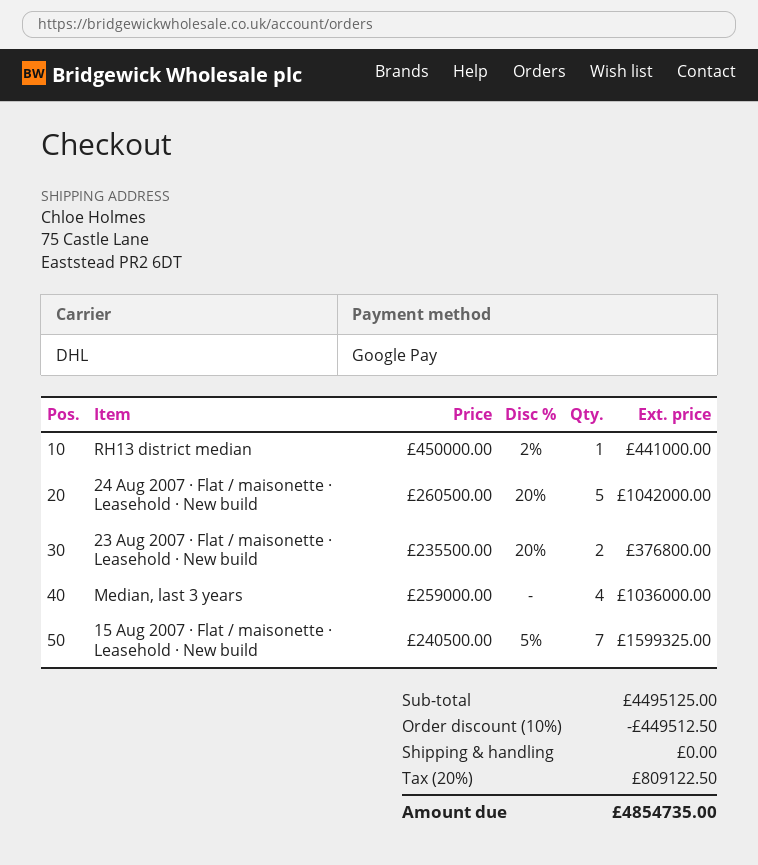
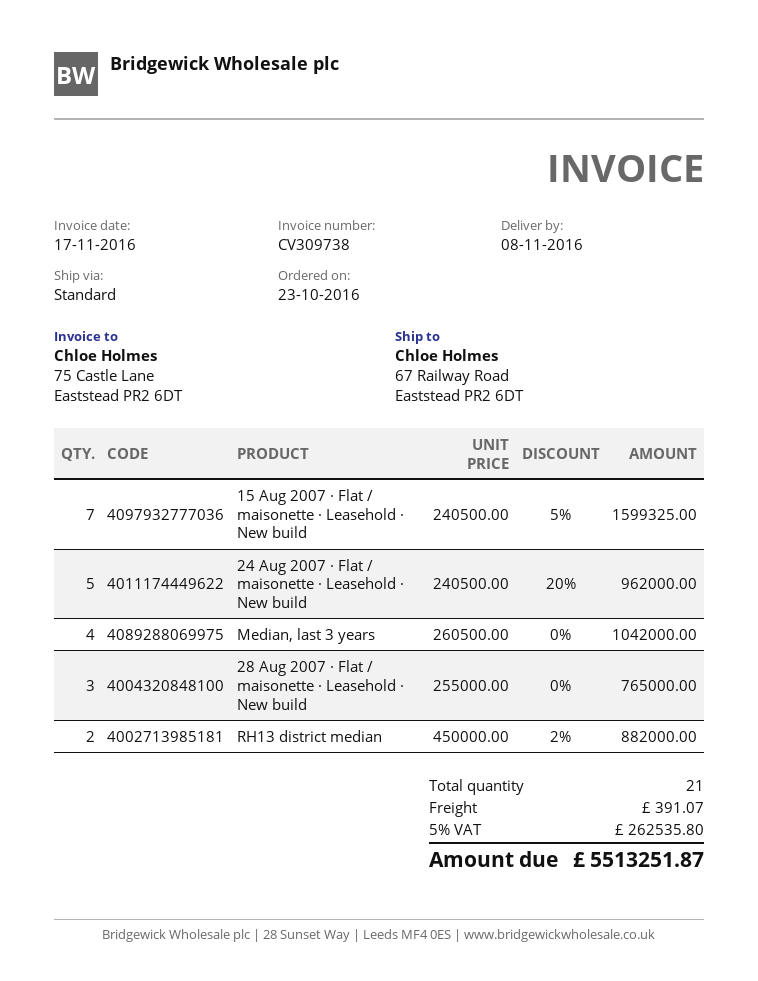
shipping method: DHL -> standard
ship to: 75 Castle Lane, Eaststead PR2 6DT -> 67 Railway Road, Eaststead PR2 6DT
RH13 district median: 1 x 450000.00 - 2% = 441000.00 -> 2 x 450000.00 - 2% = 882000.00
24 Aug 2007 · Flat / maisonette · Leasehold · New build: 5 x 260500.00 - 20% = 1042000.00 -> 5 x 240500.00 - 20% = 962000.00
23 Aug 2007 · Flat / maisonette · Leasehold · New build: 2 x 235500.00 - 20% = 376800.00 -> none
Median, last 3 years: 4 x 259000.00 = 1036000.00 -> 4 x 260500.00 = 1042000.00
28 Aug 2007 · Flat / maisonette · Leasehold · New build: none -> 3 x 255000.00 = 765000.00
discount: 10% = 449512.50 -> none
shipping: 0.00 -> 391.07
tax: 20% = 809122.50 -> 5% = 262535.80
total: 4854735.00 -> 5513251.87

